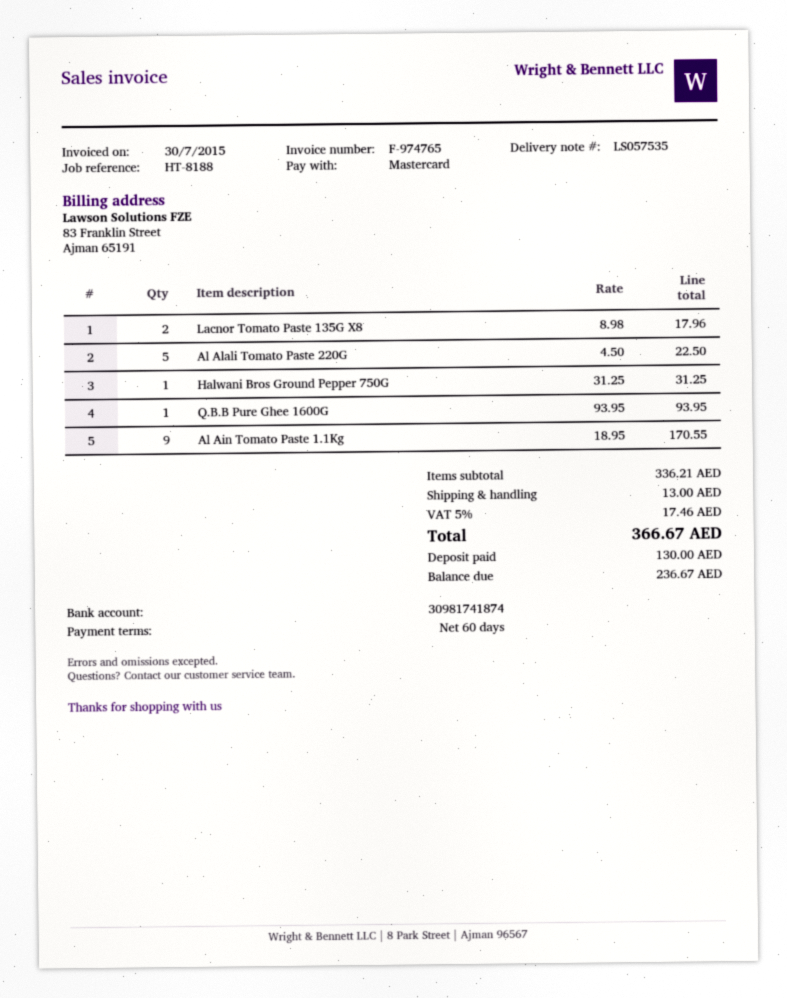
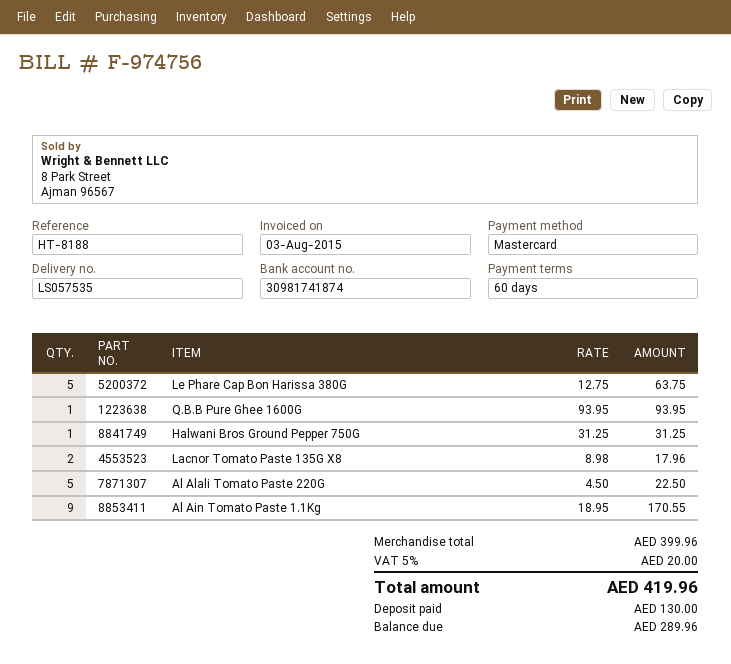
invoice number: F-974765 -> F-974756
invoice date: 2015-07-30 -> 2015-08-03
Le Phare Cap Bon Harissa 380G: none -> 5 x 12.75 = 63.75
subtotal: 336.21 -> 399.96
shipping: 13.00 -> none
tax: 5% = 17.46 -> 5% = 20.00
total: 366.67 -> 419.96
balance: 236.67 -> 289.96

